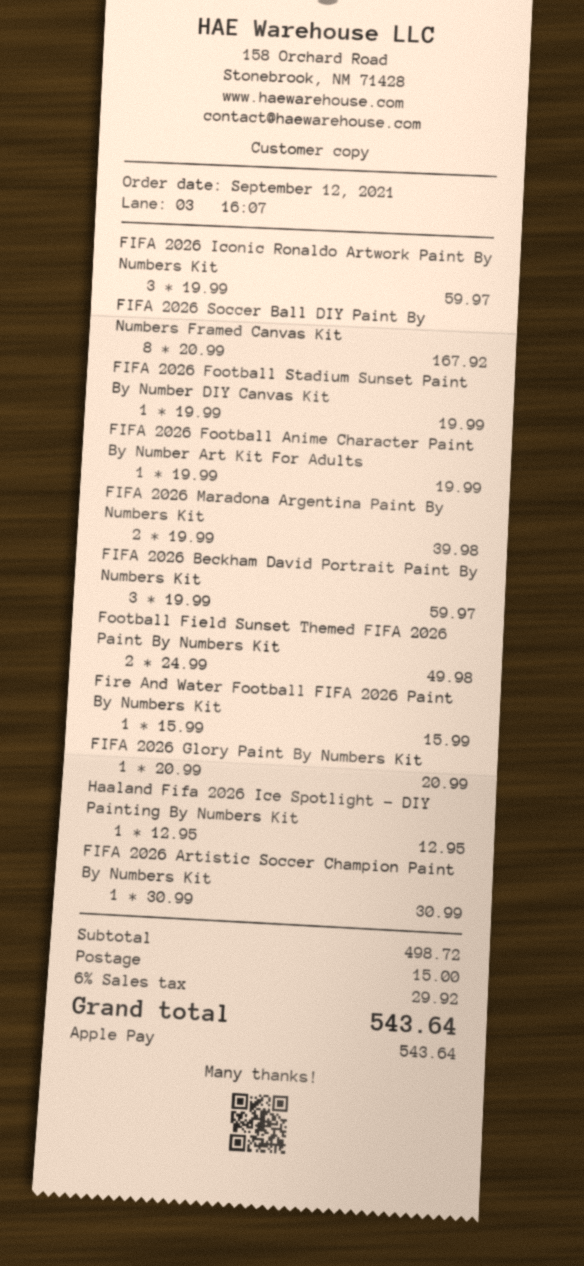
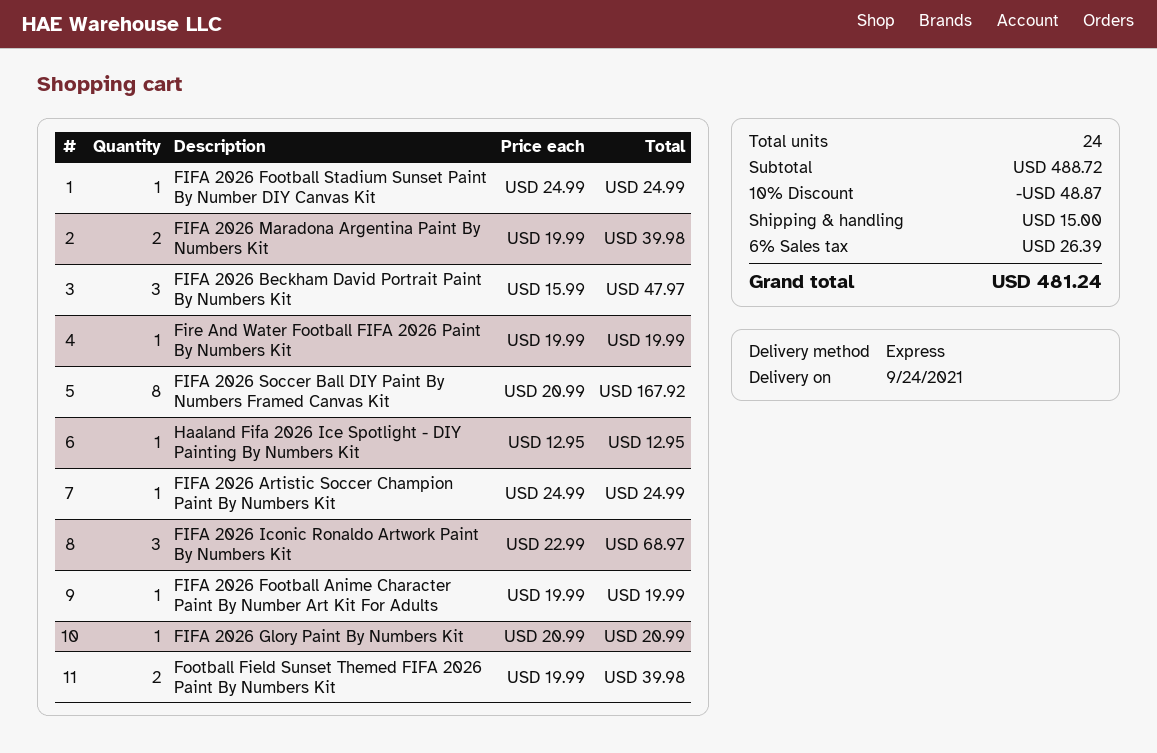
FIFA 2026 Iconic Ronaldo Artwork Paint By Numbers Kit: 3 x 19.99 = 59.97 -> 3 x 22.99 = 68.97
FIFA 2026 Football Stadium Sunset Paint By Number DIY Canvas Kit: 1 x 19.99 = 19.99 -> 1 x 24.99 = 24.99
FIFA 2026 Beckham David Portrait Paint By Numbers Kit: 3 x 19.99 = 59.97 -> 3 x 15.99 = 47.97
Football Field Sunset Themed FIFA 2026 Paint By Numbers Kit: 2 x 24.99 = 49.98 -> 2 x 19.99 = 39.98
Fire And Water Football FIFA 2026 Paint By Numbers Kit: 1 x 15.99 = 15.99 -> 1 x 19.99 = 19.99
FIFA 2026 Artistic Soccer Champion Paint By Numbers Kit: 1 x 30.99 = 30.99 -> 1 x 24.99 = 24.99
subtotal: 498.72 -> 488.72
discount: none -> 10% = 48.87
tax: 6% = 29.92 -> 6% = 26.39
total: 543.64 -> 481.24

